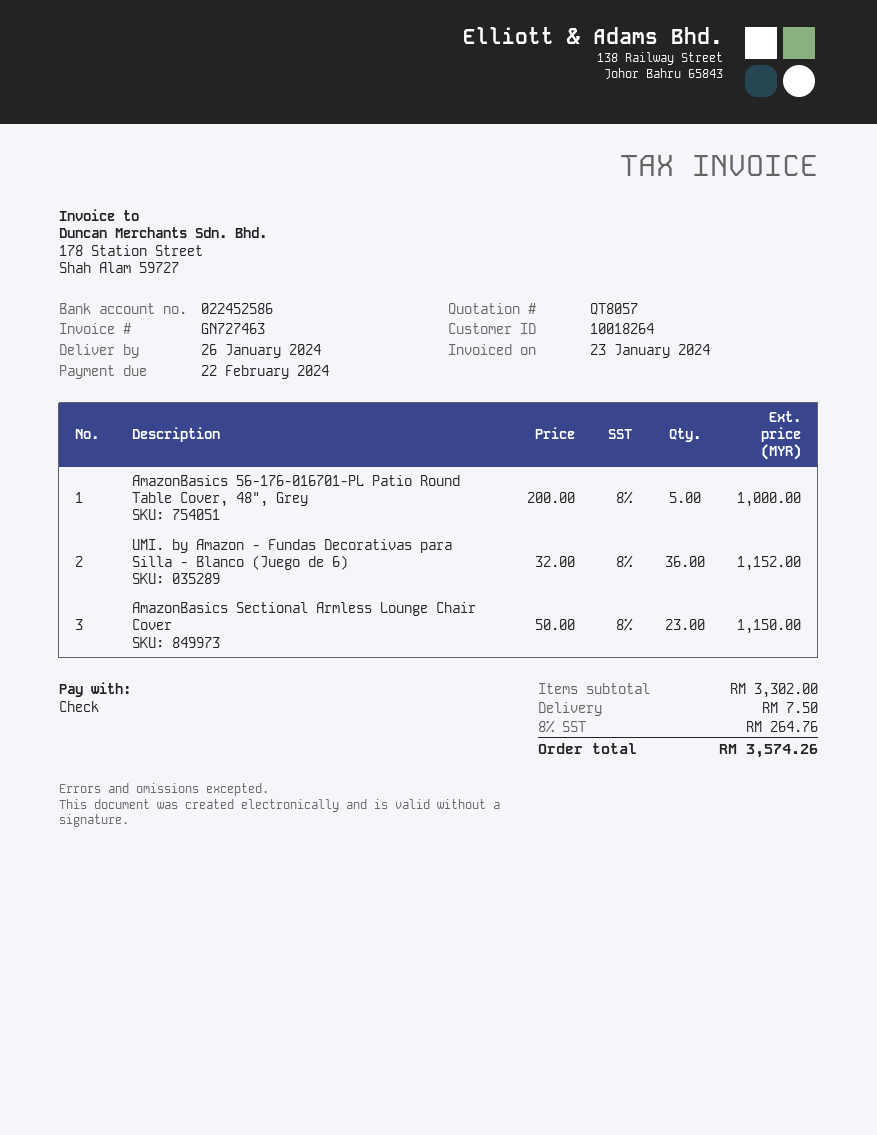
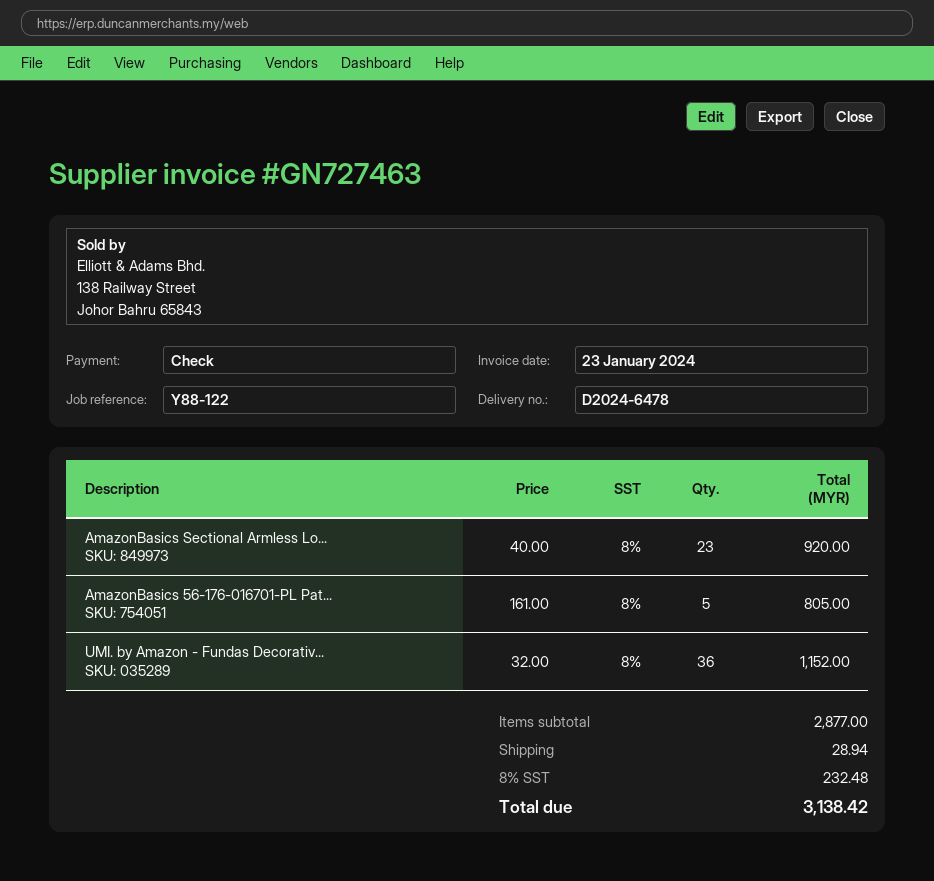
AmazonBasics 56-176-016701-PL Patio Round Table Cover, 48", Grey: 5 x 200.00 = 1000.00 -> 5 x 161.00 = 805.00
AmazonBasics Sectional Armless Lounge Chair Cover: 23 x 50.00 = 1150.00 -> 23 x 40.00 = 920.00
subtotal: 3302.00 -> 2877.00
shipping: 7.50 -> 28.94
tax: 8% = 264.76 -> 8% = 232.48
total: 3574.26 -> 3138.42

